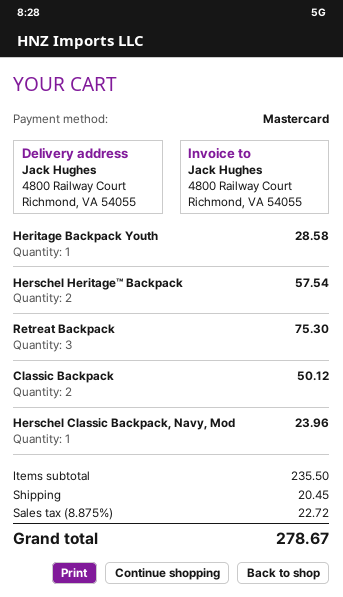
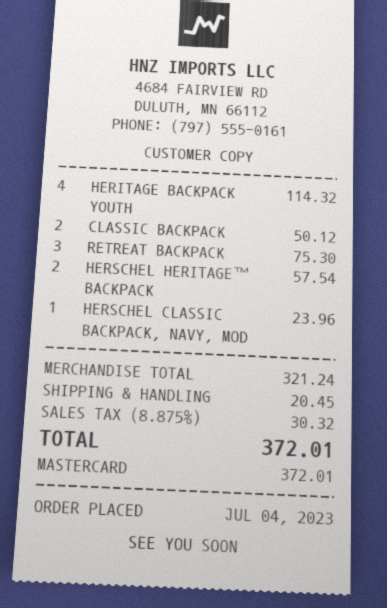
Heritage Backpack Youth: 1 for 28.58 -> 4 for 114.32
subtotal: 235.50 -> 321.24
tax: 8.875% = 22.72 -> 8.875% = 30.32
total: 278.67 -> 372.01

